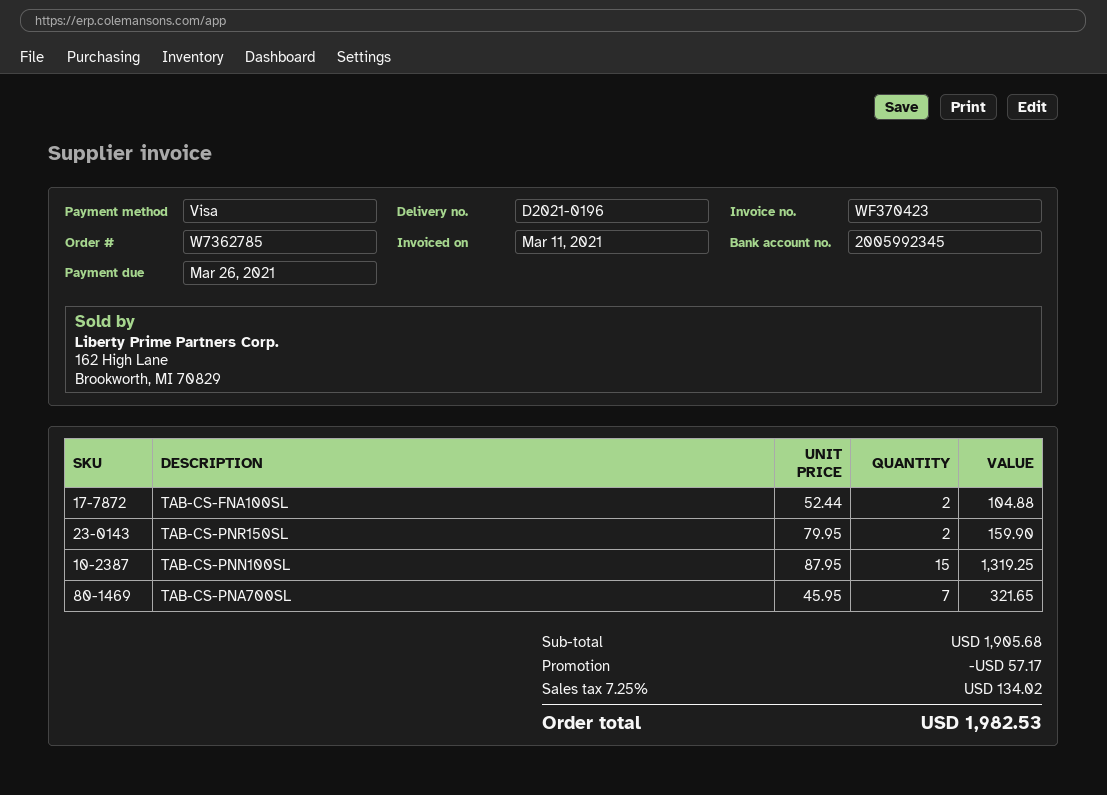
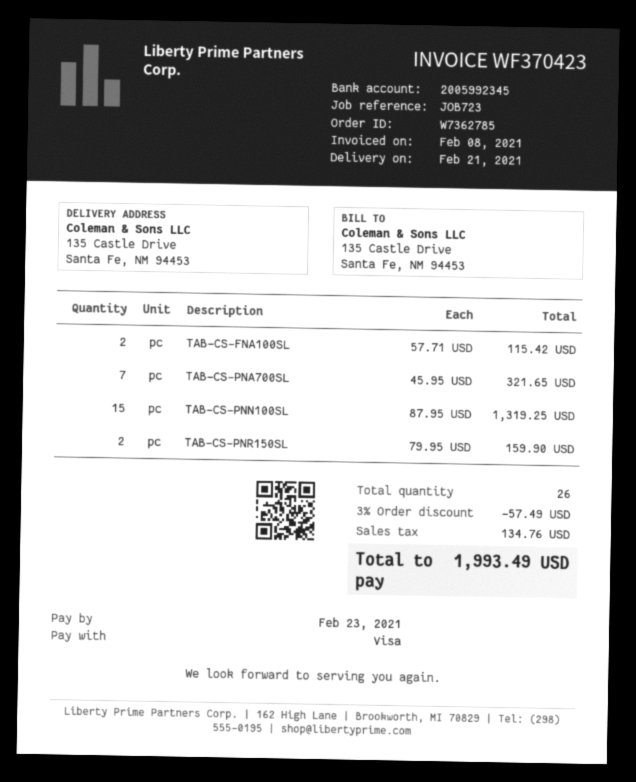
invoice date: 2021-03-11 -> 2021-02-08
due date: 2021-03-26 -> 2021-02-23
TAB-CS-FNA100SL: 2 x 52.44 = 104.88 -> 2 x 57.71 = 115.42
discount: 57.17 -> 57.49
tax: 134.02 -> 134.76
total: 1982.53 -> 1993.49

